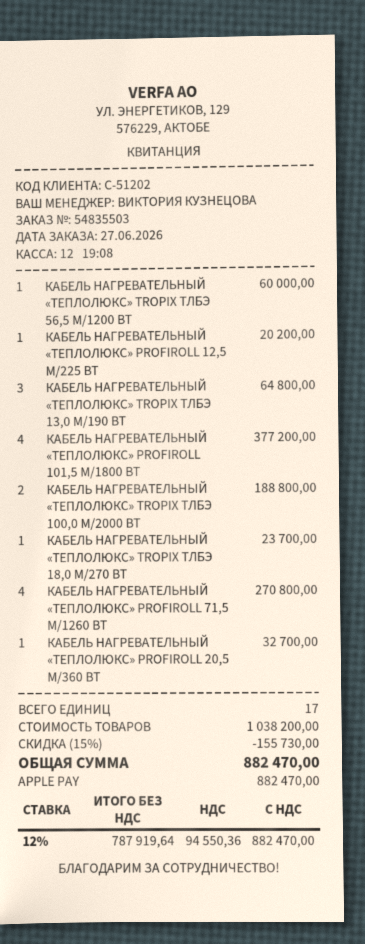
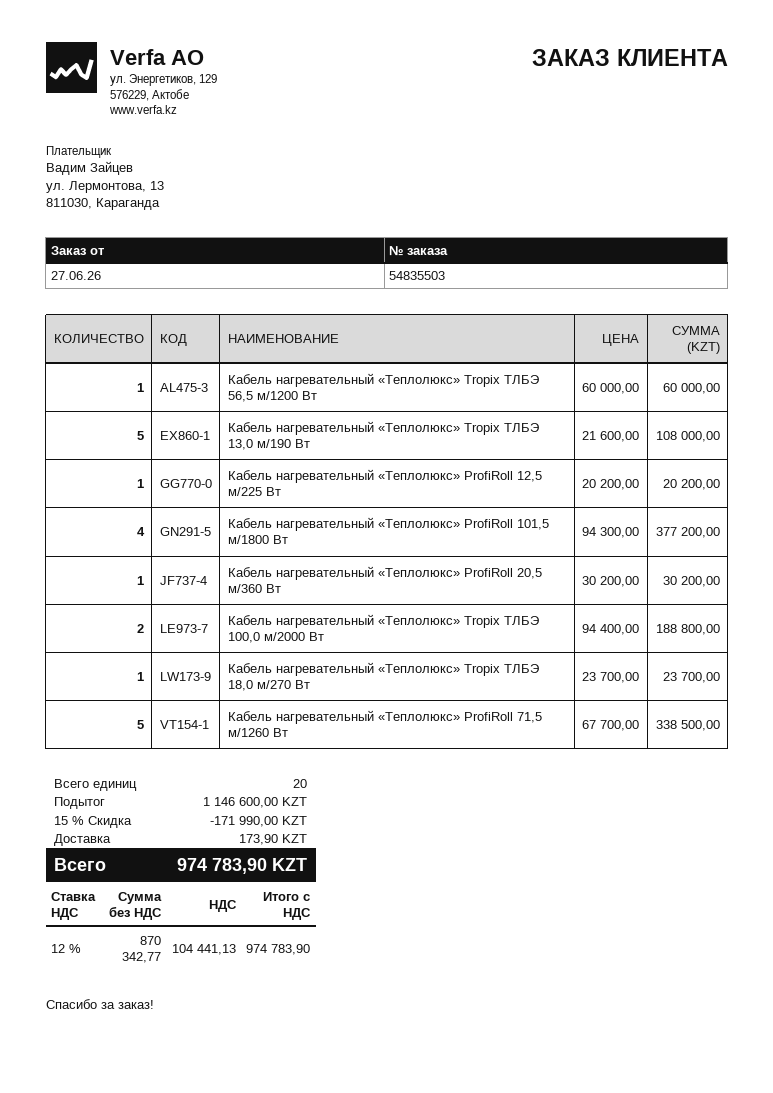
КАБЕЛЬ НАГРЕВАТЕЛЬНЫЙ «ТЕПЛОЛЮКС» TROPIX ТЛБЭ 13,0 М/190 ВТ: 3 for 64800.00 -> 5 for 108000.00
КАБЕЛЬ НАГРЕВАТЕЛЬНЫЙ «ТЕПЛОЛЮКС» PROFIROLL 71,5 М/1260 ВТ: 4 for 270800.00 -> 5 for 338500.00
КАБЕЛЬ НАГРЕВАТЕЛЬНЫЙ «ТЕПЛОЛЮКС» PROFIROLL 20,5 М/360 ВТ: 1 for 32700.00 -> 1 for 30200.00
total quantity: 17 -> 20
subtotal: 1038200.00 -> 1146600.00
discount: 15% = 155730.00 -> 15% = 171990.00
shipping: none -> 173.90
net: 787919.64 -> 870342.77
tax: 12% = 94550.36 -> 12% = 104441.13
total: 882470.00 -> 974783.90

